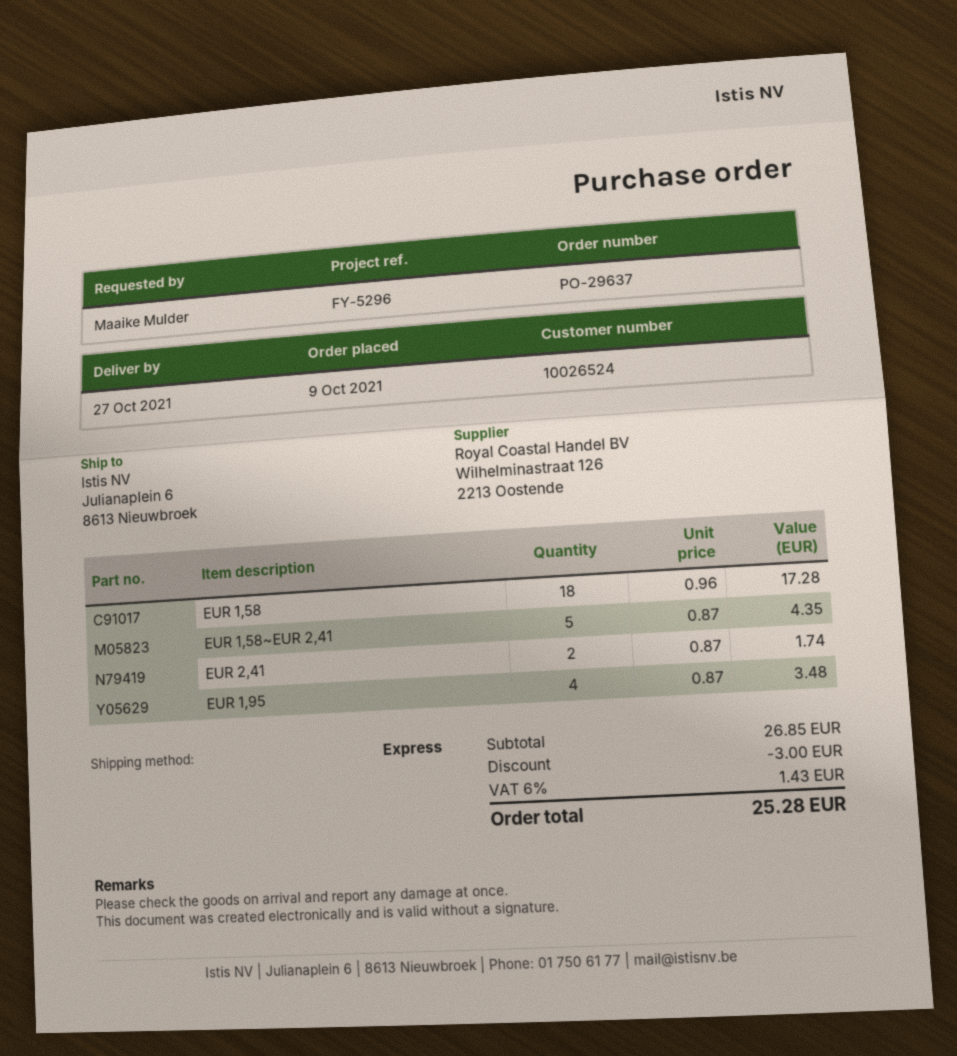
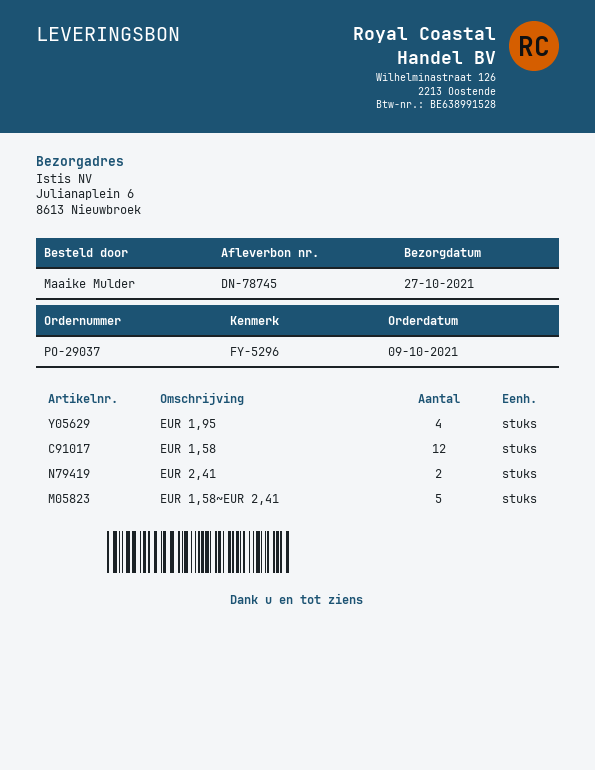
order number: PO-29637 -> PO-29037
EUR 1,58: 18 -> 12

